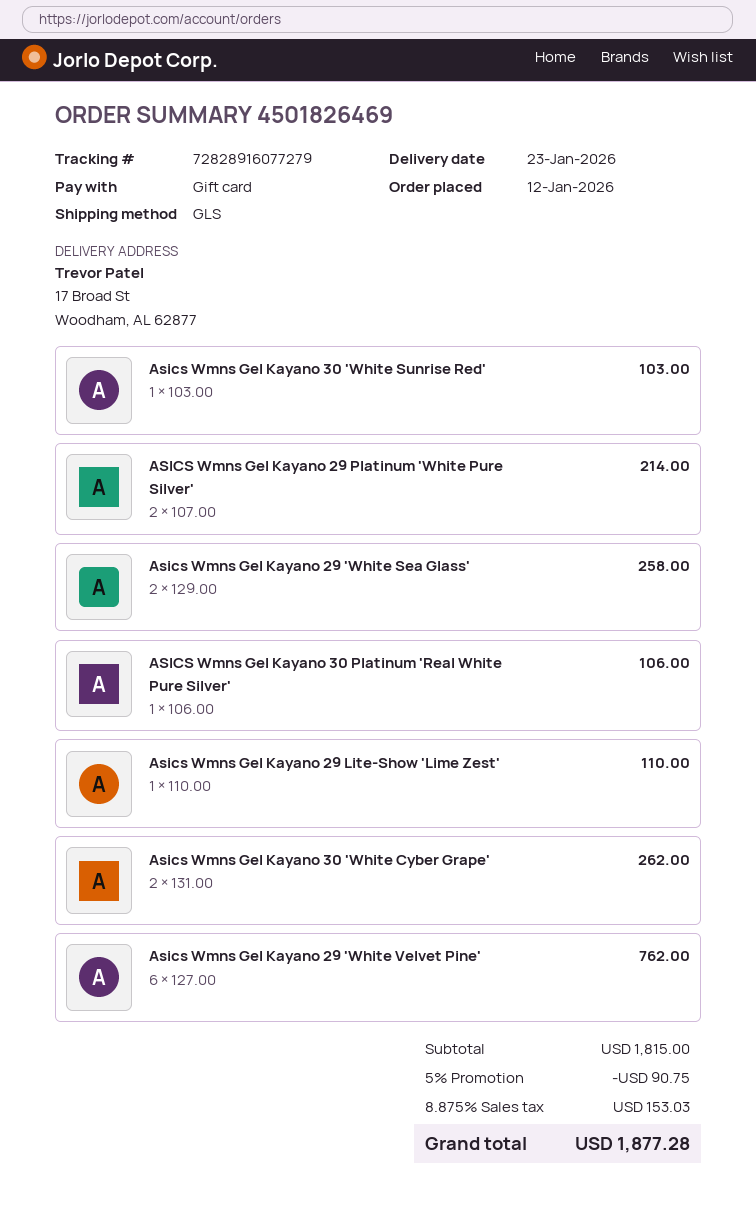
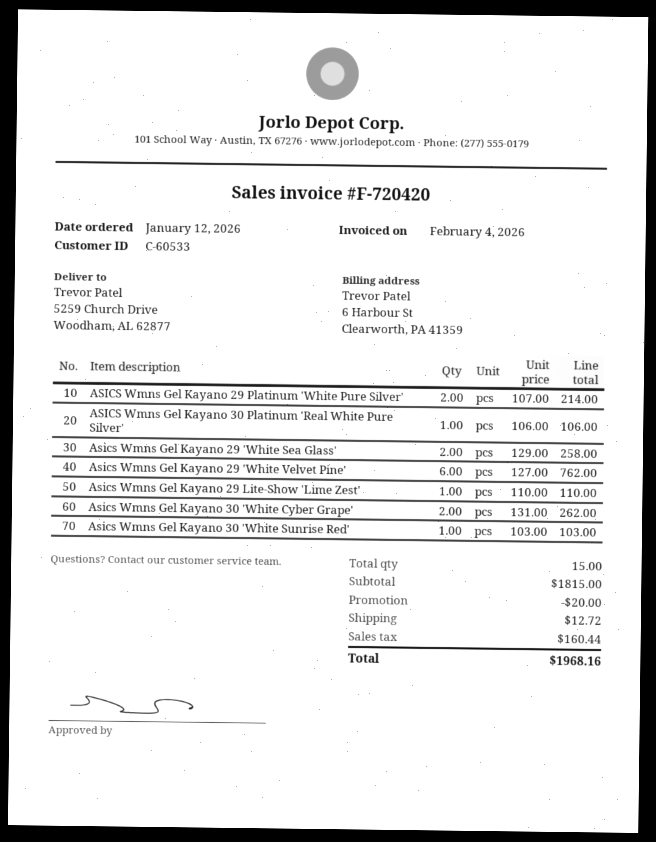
ship to: 17 Broad St, Woodham, AL 62877 -> 5259 Church Drive, Woodham, AL 62877
discount: 90.75 -> 20.00
shipping: none -> 12.72
tax: 153.03 -> 160.44
total: 1877.28 -> 1968.16

